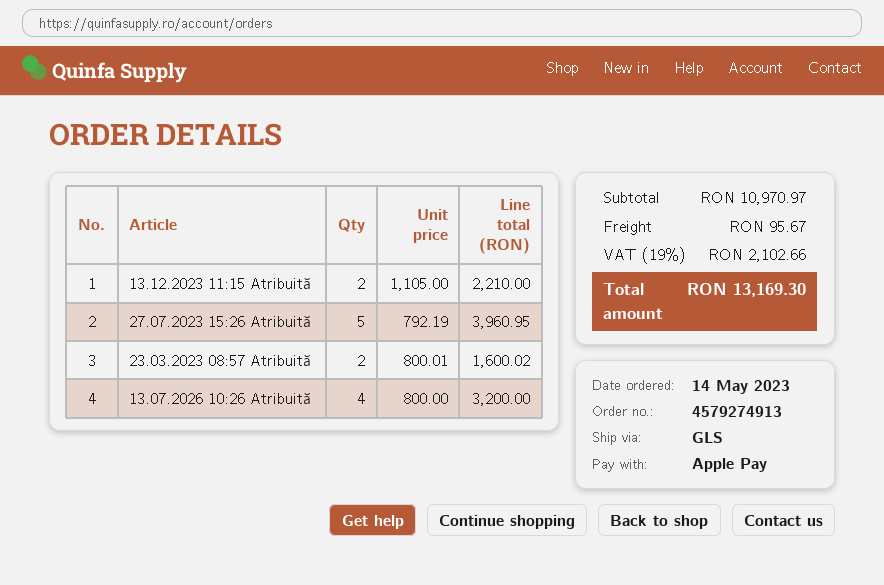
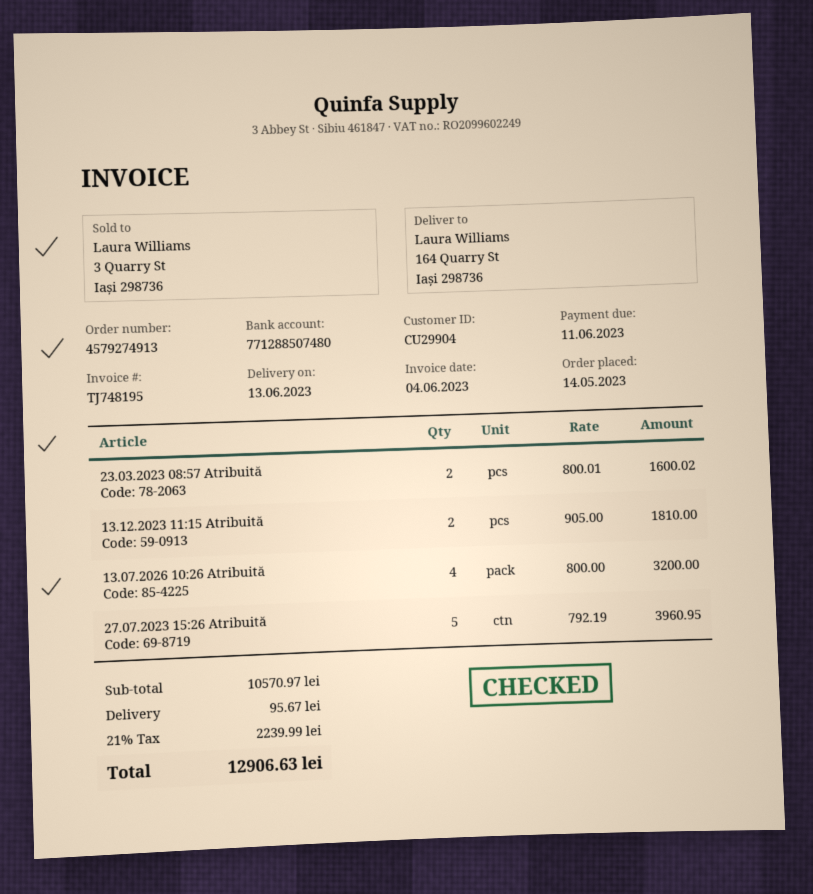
13.12.2023 11:15 Atribuită: 2 x 1105.00 = 2210.00 -> 2 x 905.00 = 1810.00
subtotal: 10970.97 -> 10570.97
tax: 19% = 2102.66 -> 21% = 2239.99
total: 13169.30 -> 12906.63

